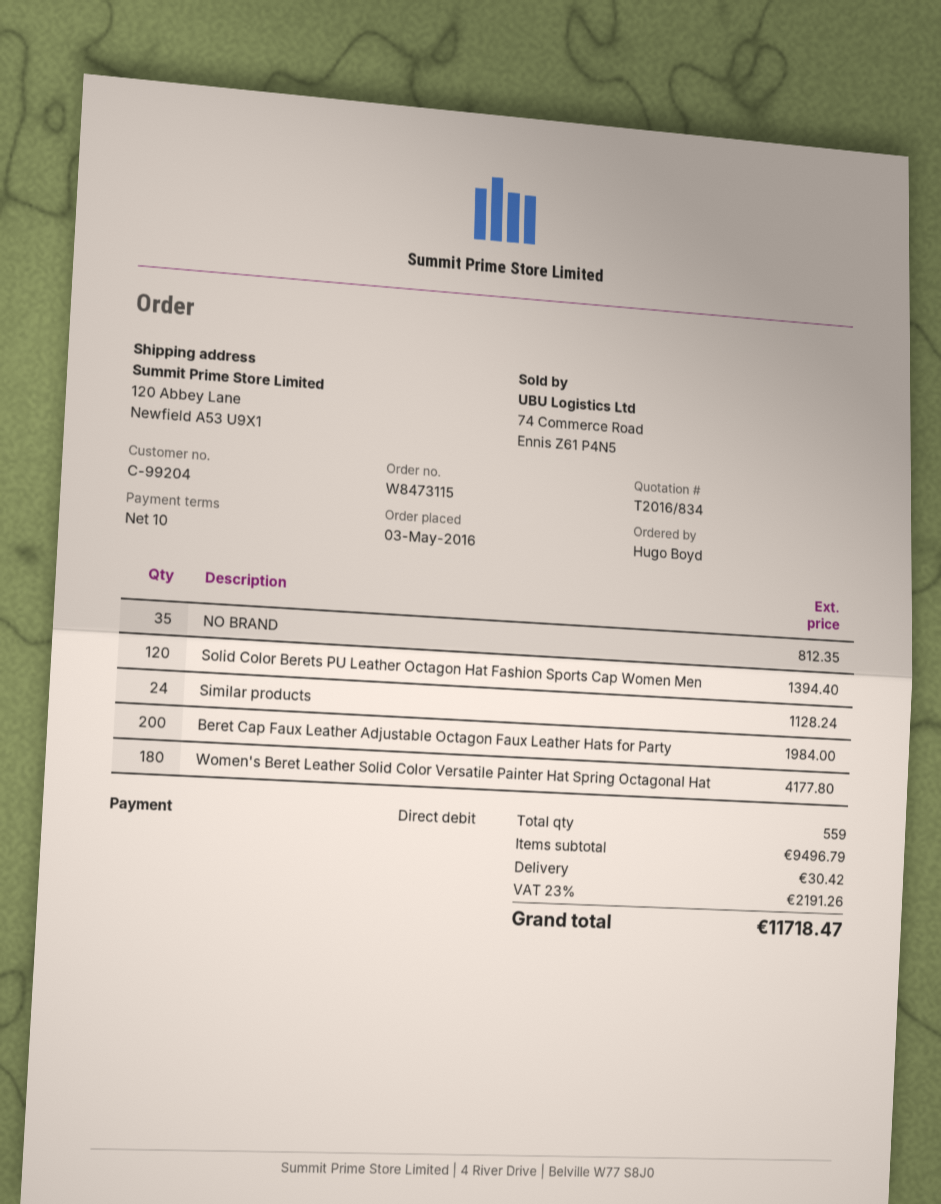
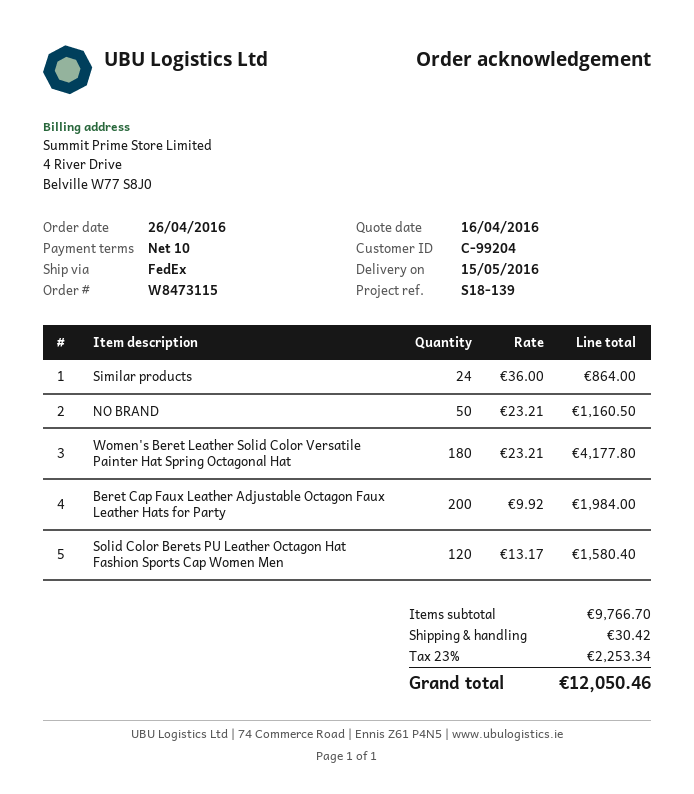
order date: 2016-05-03 -> 2016-04-26
NO BRAND: 35 for 812.35 -> 50 for 1160.50
Solid Color Berets PU Leather Octagon Hat Fashion Sports Cap Women Men: 120 for 1394.40 -> 120 for 1580.40
Similar products: 24 for 1128.24 -> 24 for 864.00
subtotal: 9496.79 -> 9766.70
tax: 23% = 2191.26 -> 23% = 2253.34
total: 11718.47 -> 12050.46

